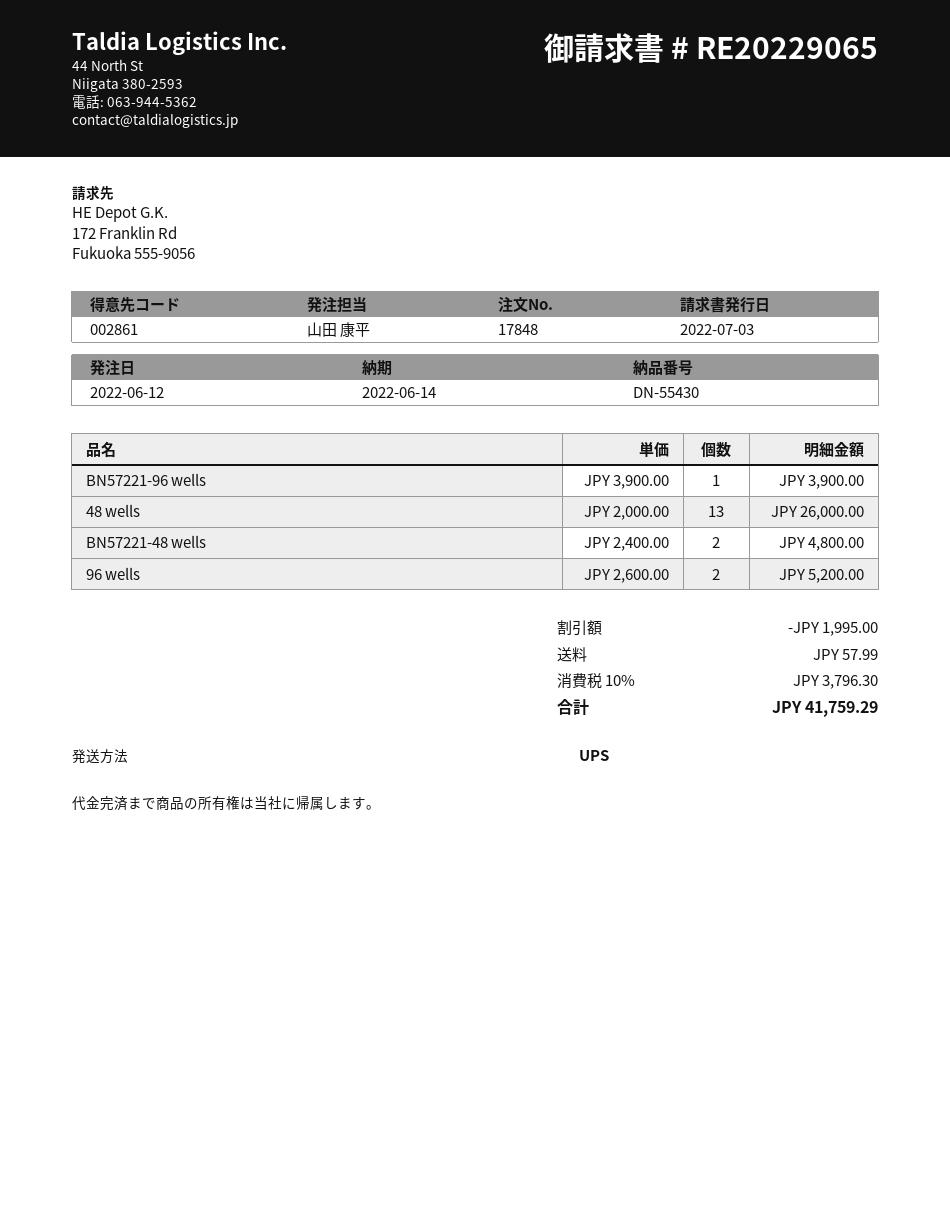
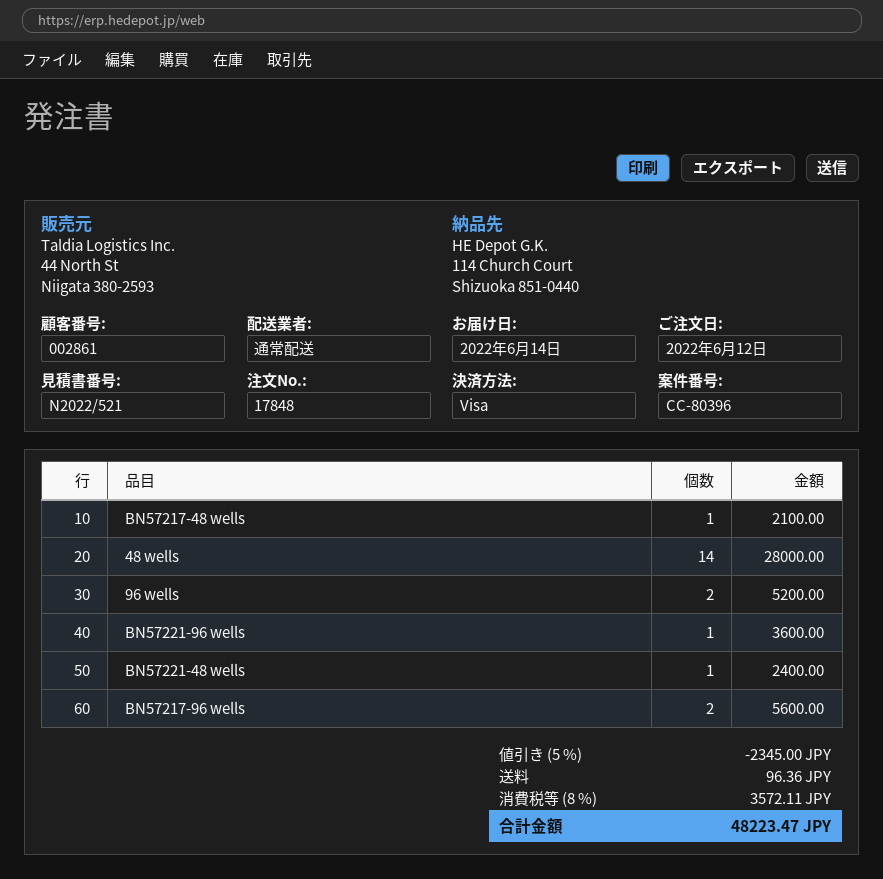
shipping method: UPS -> standard
BN57221-96 wells: 1 for 3900.00 -> 1 for 3600.00
48 wells: 13 for 26000.00 -> 14 for 28000.00
BN57221-48 wells: 2 for 4800.00 -> 1 for 2400.00
BN57217-48 wells: none -> 1 for 2100.00
BN57217-96 wells: none -> 2 for 5600.00
discount: 1995.00 -> 2345.00
shipping: 57.99 -> 96.36
tax: 10% = 3796.30 -> 8% = 3572.11
total: 41759.29 -> 48223.47

